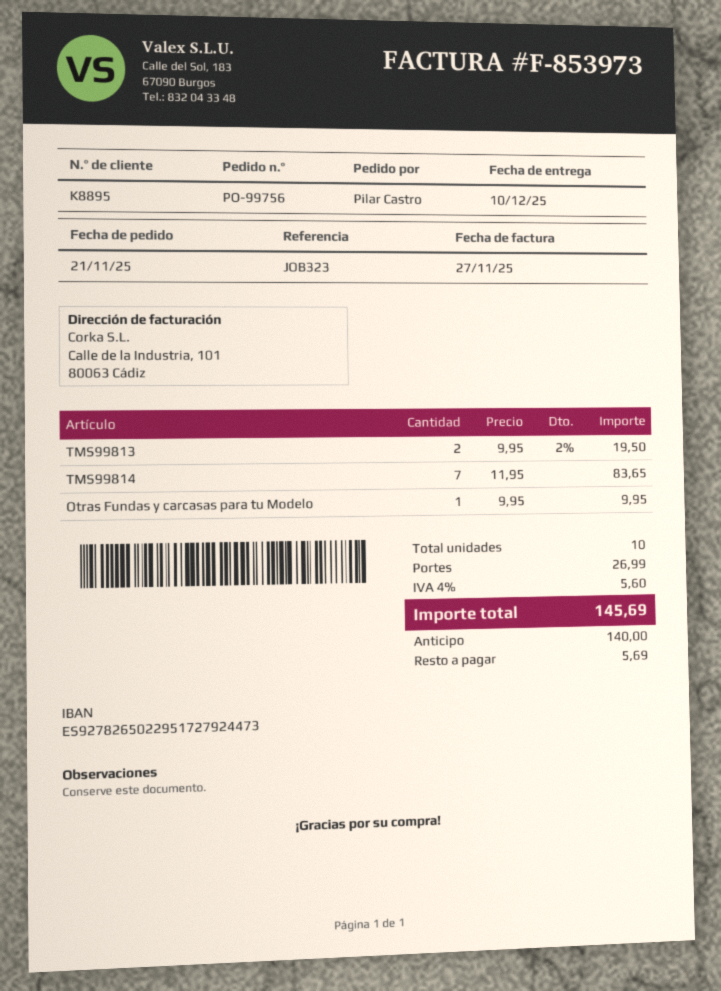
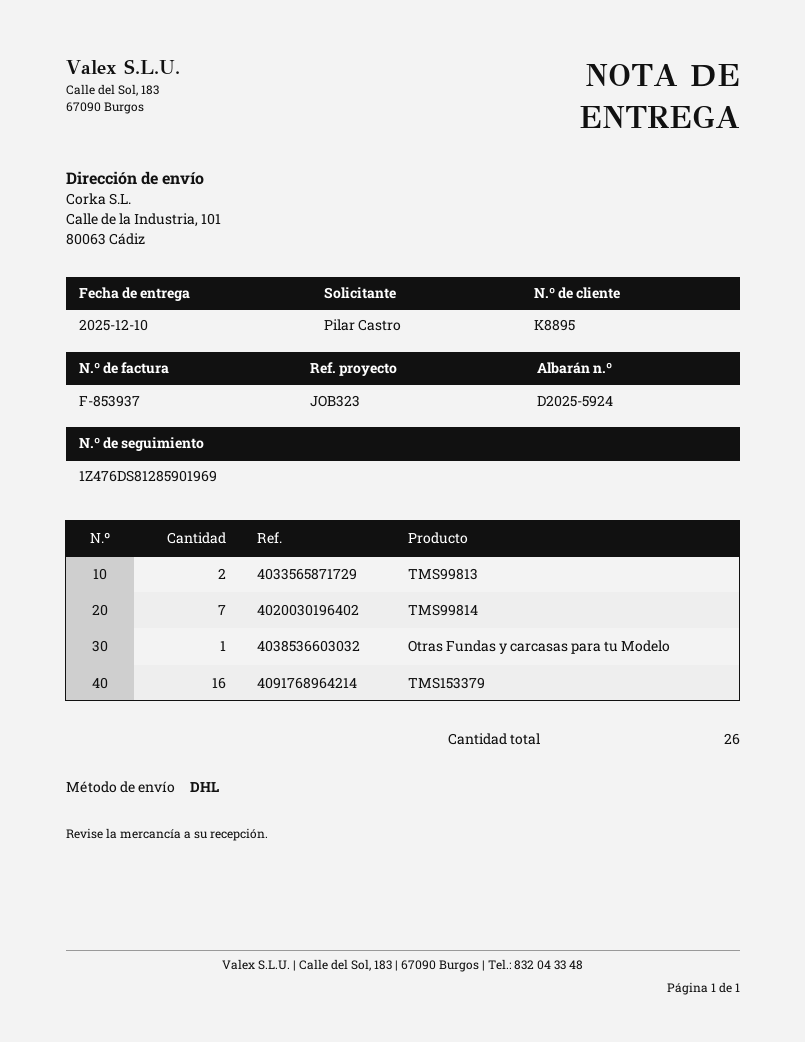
invoice number: F-853973 -> F-853937
TMS153379: none -> 16
total quantity: 10 -> 26

